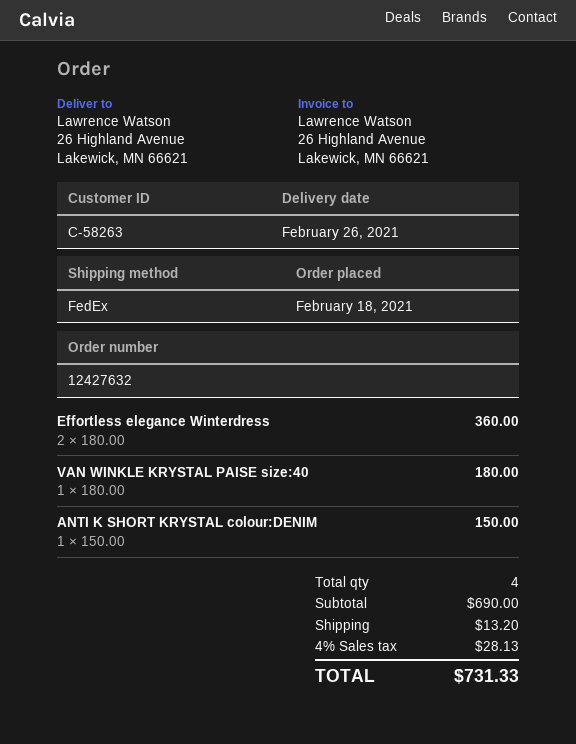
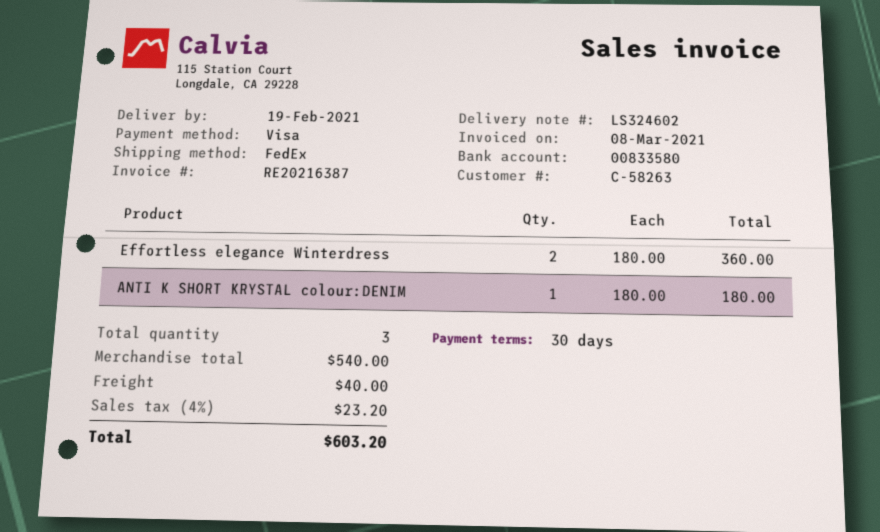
delivery date: 2021-02-26 -> 2021-02-19
VAN WINKLE KRYSTAL PAISE size:40: 1 x 180.00 = 180.00 -> none
ANTI K SHORT KRYSTAL colour:DENIM: 1 x 150.00 = 150.00 -> 1 x 180.00 = 180.00
total quantity: 4 -> 3
subtotal: 690.00 -> 540.00
shipping: 13.20 -> 40.00
tax: 4% = 28.13 -> 4% = 23.20
total: 731.33 -> 603.20

